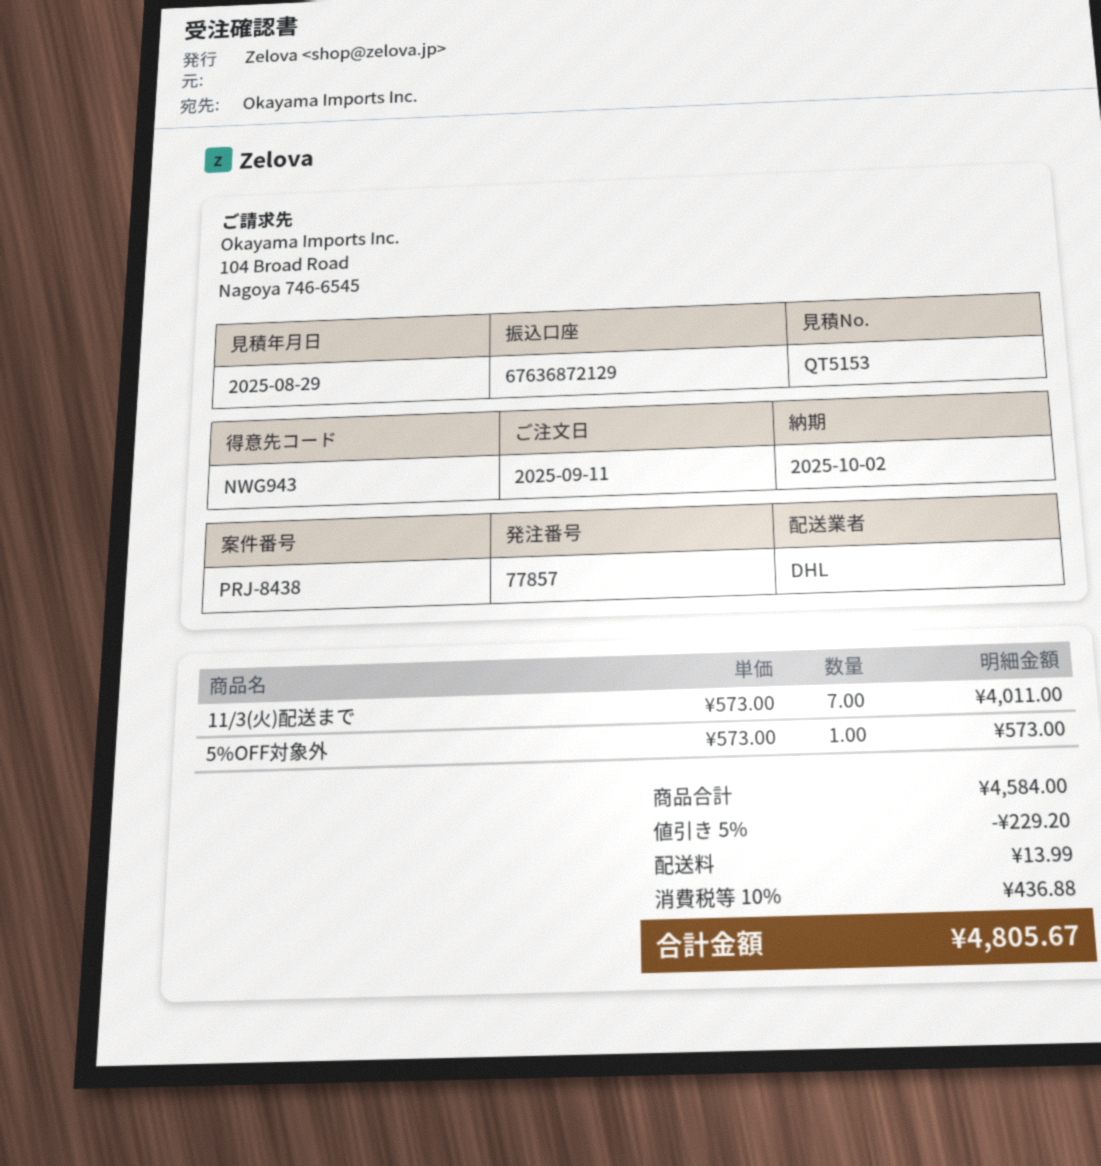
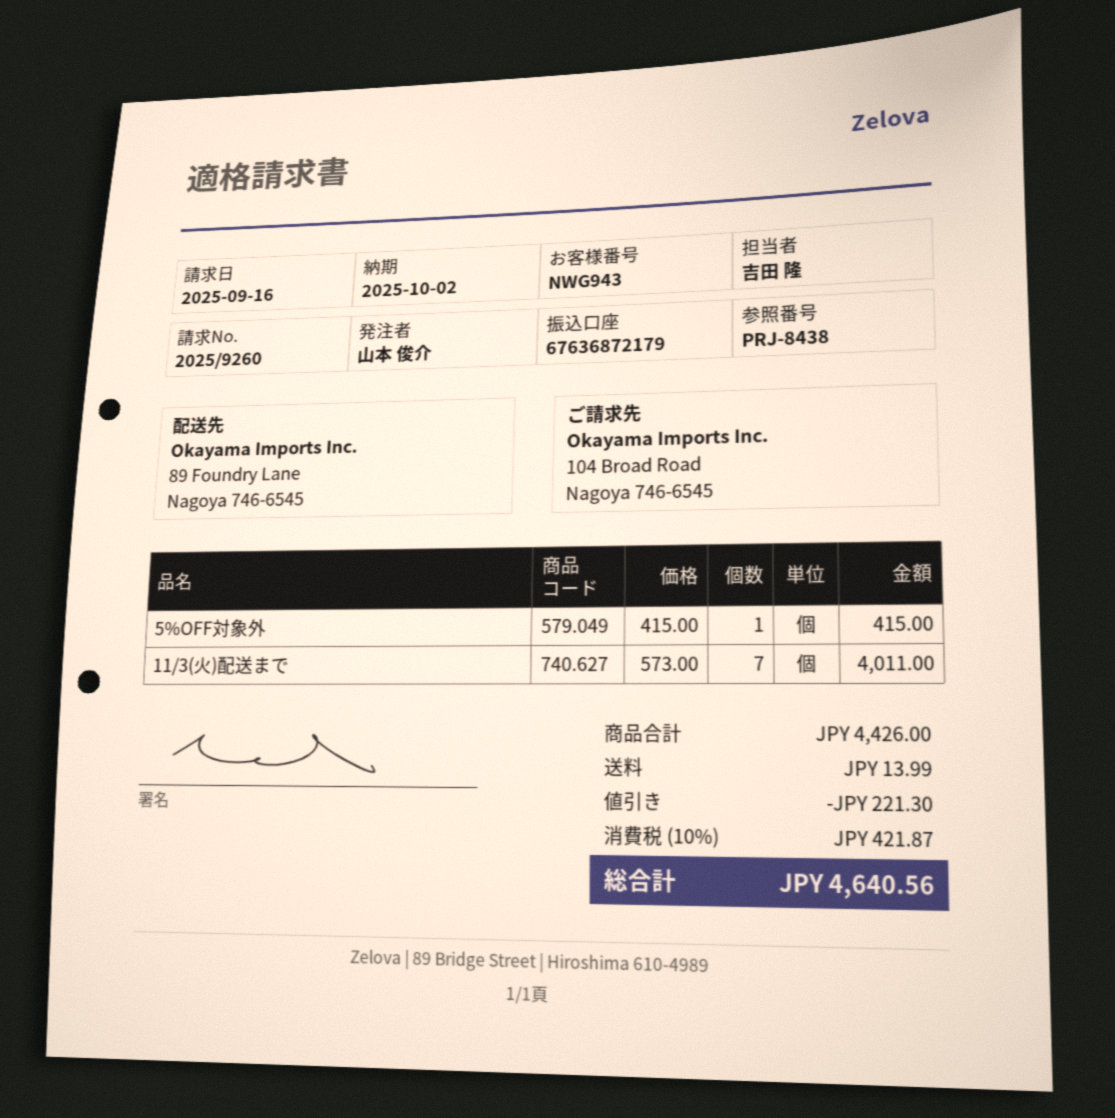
bank account: 67636872129 -> 67636872179
5%OFF対象外: 1 x 573.00 = 573.00 -> 1 x 415.00 = 415.00
subtotal: 4584.00 -> 4426.00
discount: 229.20 -> 221.30
tax: 10% = 436.88 -> 10% = 421.87
total: 4805.67 -> 4640.56

